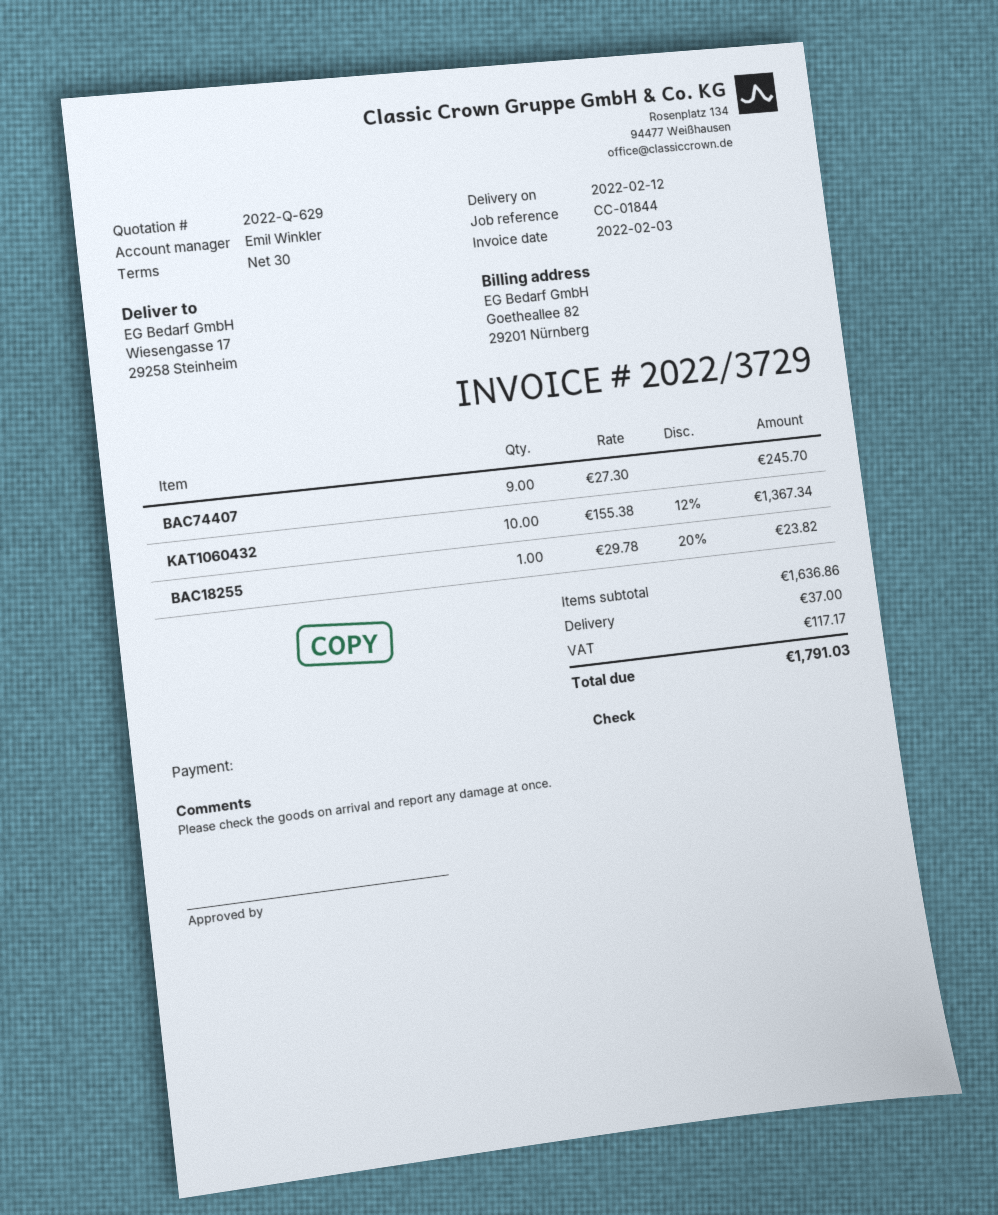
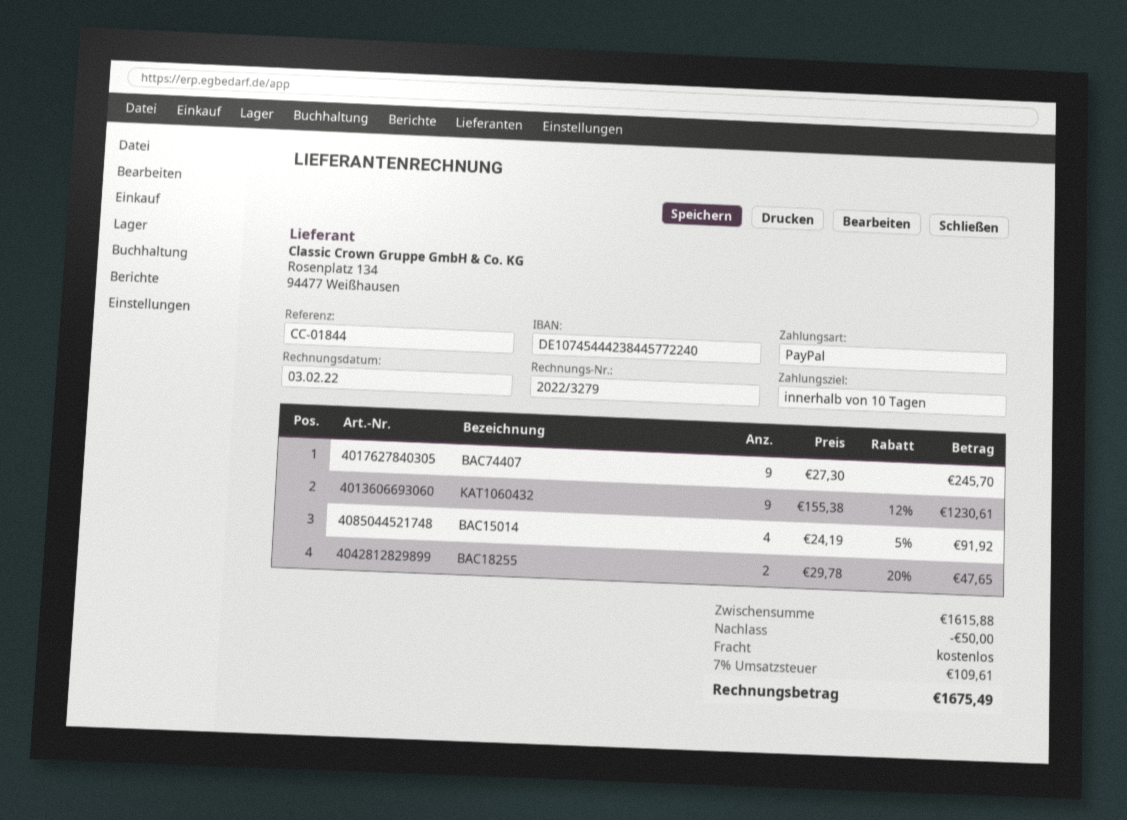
invoice number: 2022/3729 -> 2022/3279
payment terms: 30 days -> 10 days
payment method: cheque -> PayPal
KAT1060432: 10 x 155.38 - 12% = 1367.34 -> 9 x 155.38 - 12% = 1230.61
BAC18255: 1 x 29.78 - 20% = 23.82 -> 2 x 29.78 - 20% = 47.65
BAC15014: none -> 4 x 24.19 - 5% = 91.92
subtotal: 1636.86 -> 1615.88
discount: none -> 50.00
shipping: 37.00 -> 0.00
tax: 117.17 -> 109.61
total: 1791.03 -> 1675.49

